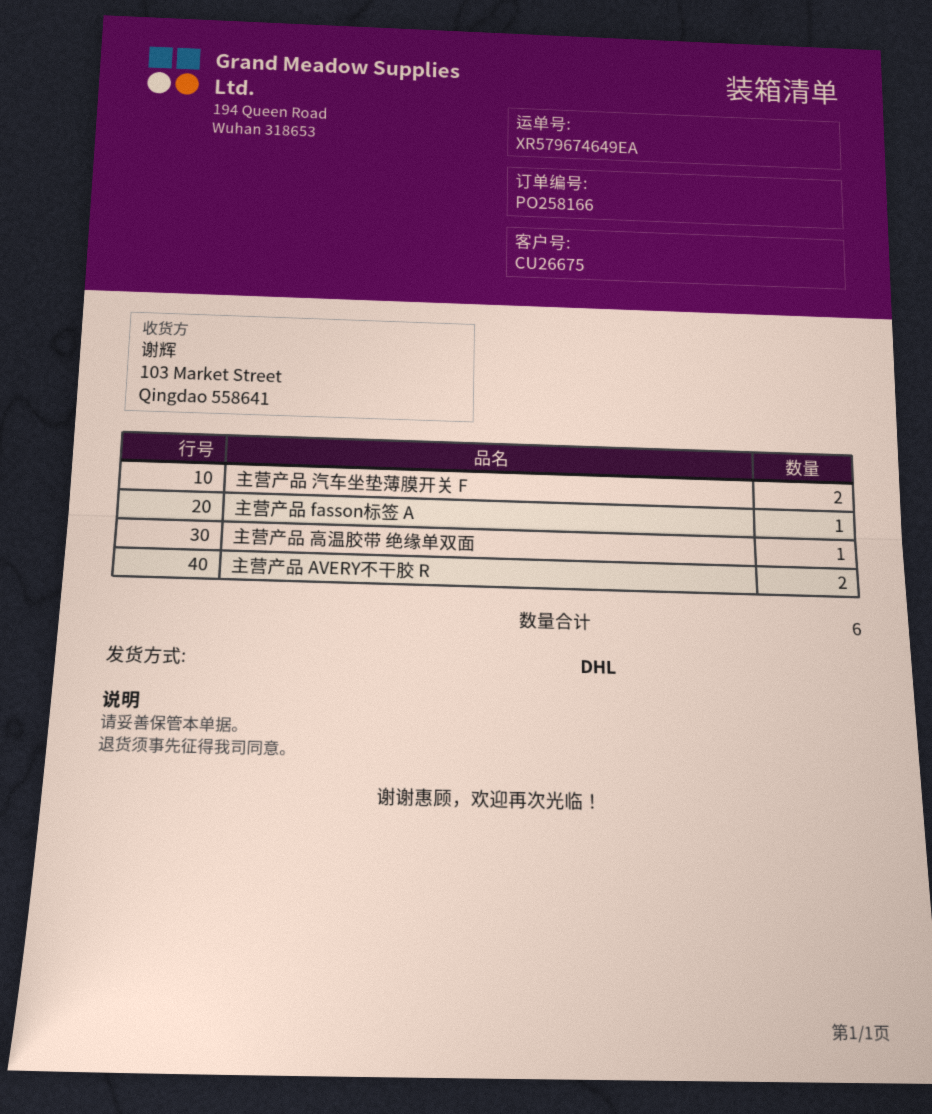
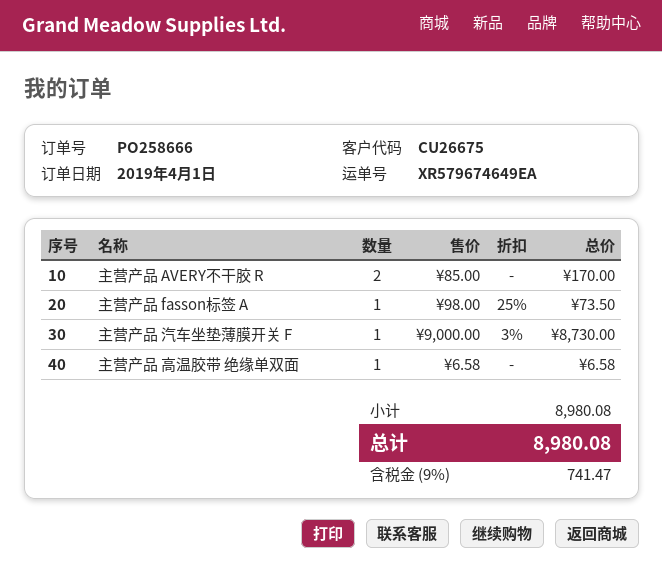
order number: PO258166 -> PO258666
主营产品 汽车坐垫薄膜开关 F: 2 -> 1

